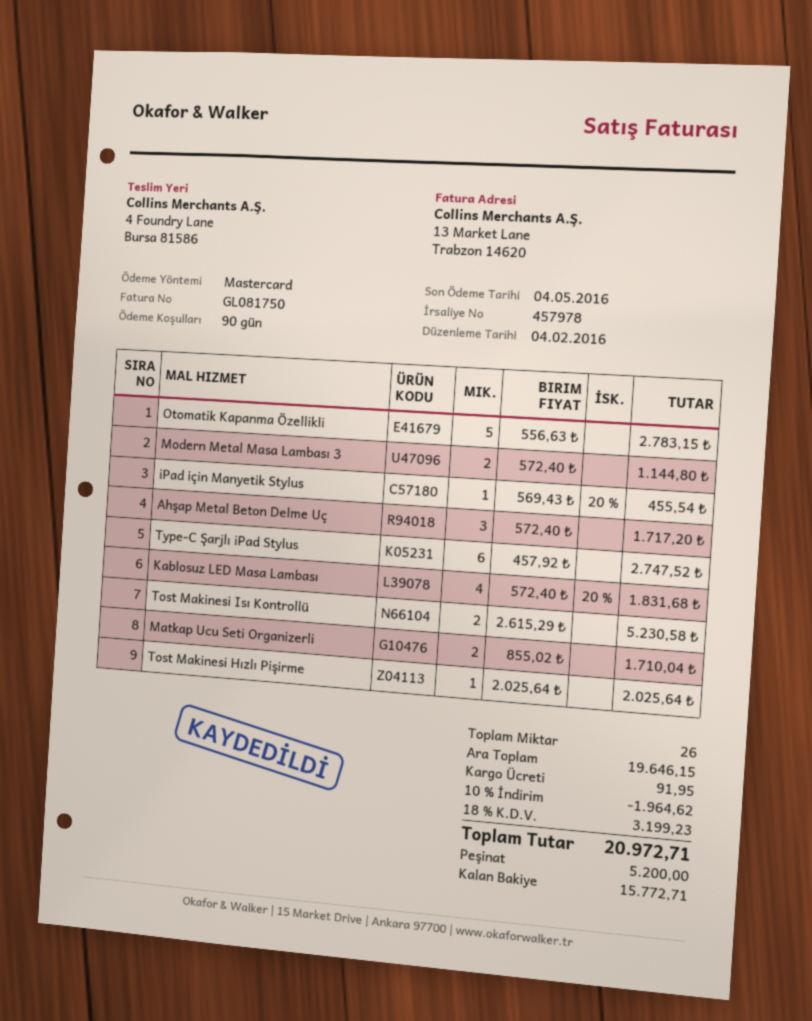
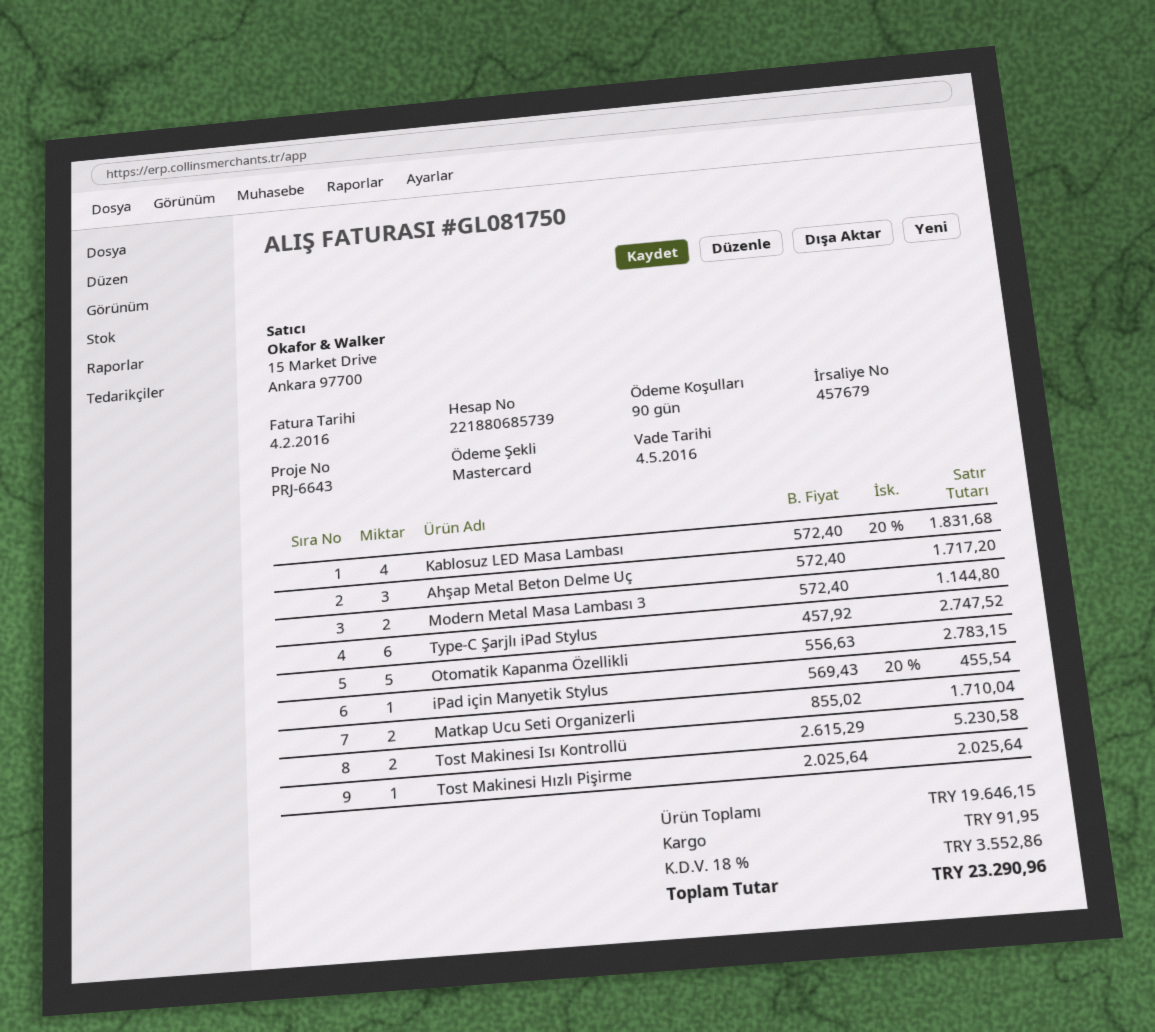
delivery note number: 457978 -> 457679
discount: 10% = 1964.62 -> none
tax: 18% = 3199.23 -> 18% = 3552.86
total: 20972.71 -> 23290.96

